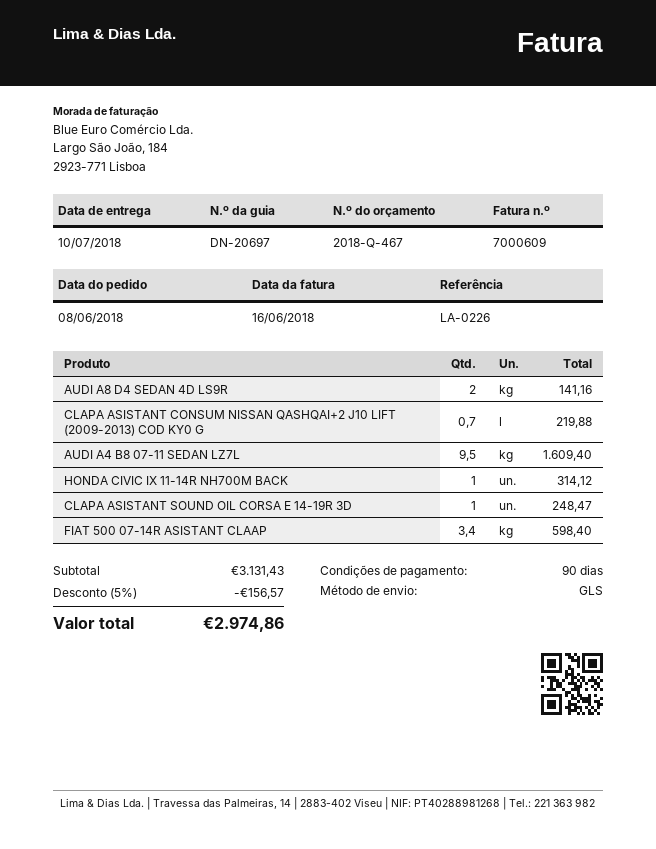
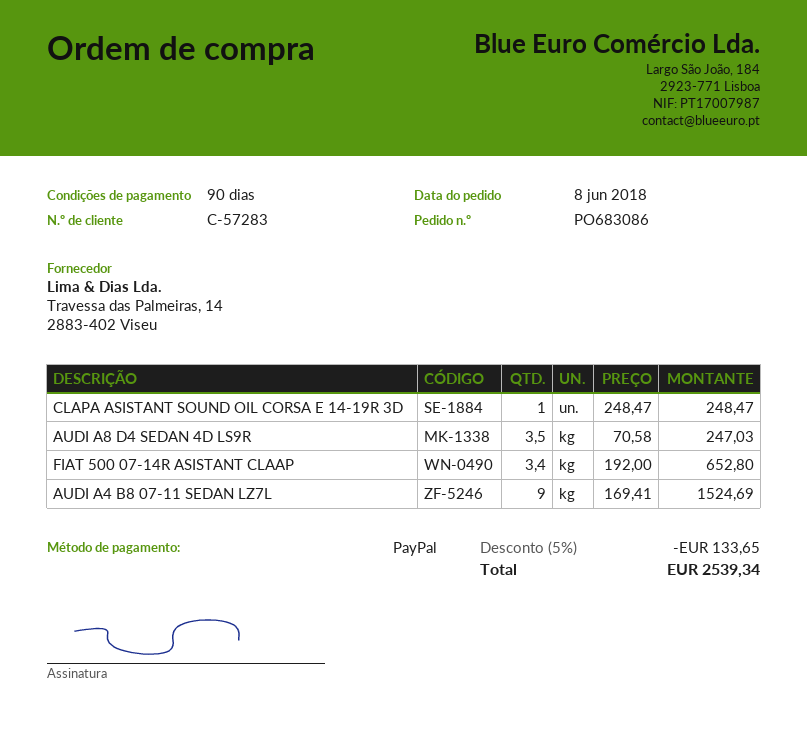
AUDI A8 D4 SEDAN 4D LS9R: 2 for 141.16 -> 3.5 for 247.03
CLAPA ASISTANT CONSUM NISSAN QASHQAI+2 J10 LIFT (2009-2013) COD KY0 G: 0.7 for 219.88 -> none
AUDI A4 B8 07-11 SEDAN LZ7L: 9.5 for 1609.40 -> 9 for 1524.69
HONDA CIVIC IX 11-14R NH700M BACK: 1 for 314.12 -> none
FIAT 500 07-14R ASISTANT CLAAP: 3.4 for 598.40 -> 3.4 for 652.80
discount: 5% = 156.57 -> 5% = 133.65
total: 2974.86 -> 2539.34

